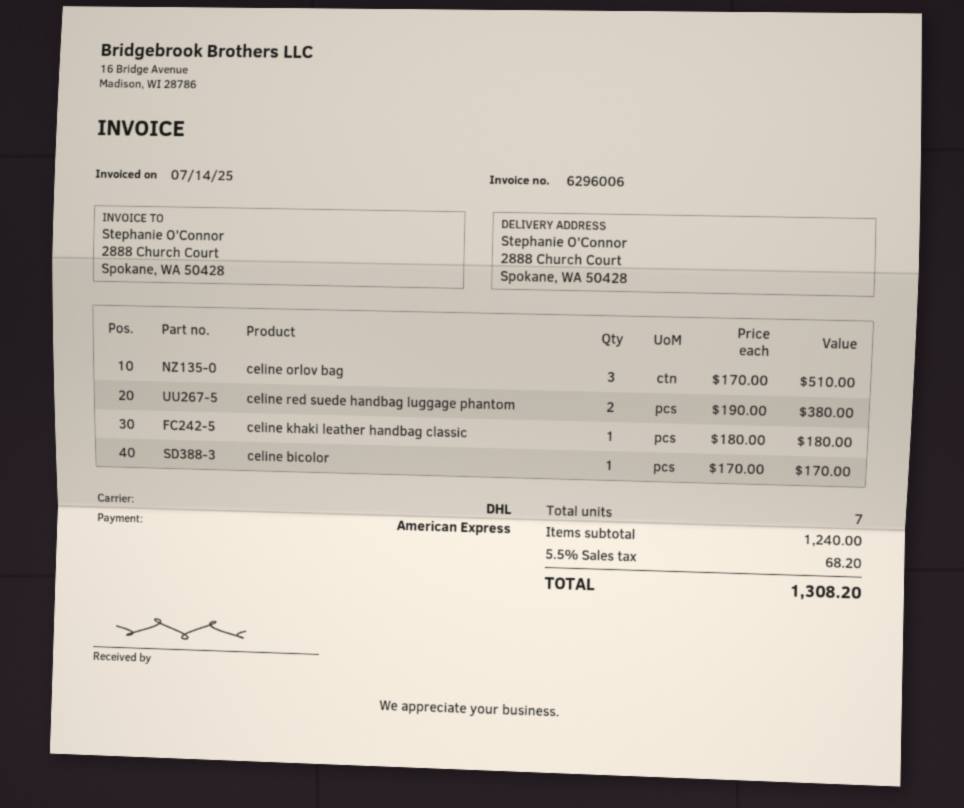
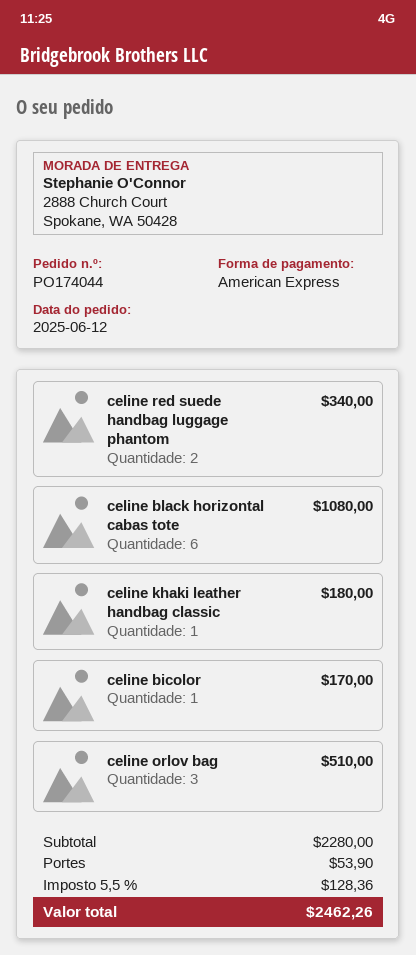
celine red suede handbag luggage phantom: 2 for 380.00 -> 2 for 340.00
celine black horizontal cabas tote: none -> 6 for 1080.00
subtotal: 1240.00 -> 2280.00
shipping: none -> 53.90
tax: 5.5% = 68.20 -> 5.5% = 128.36
total: 1308.20 -> 2462.26

